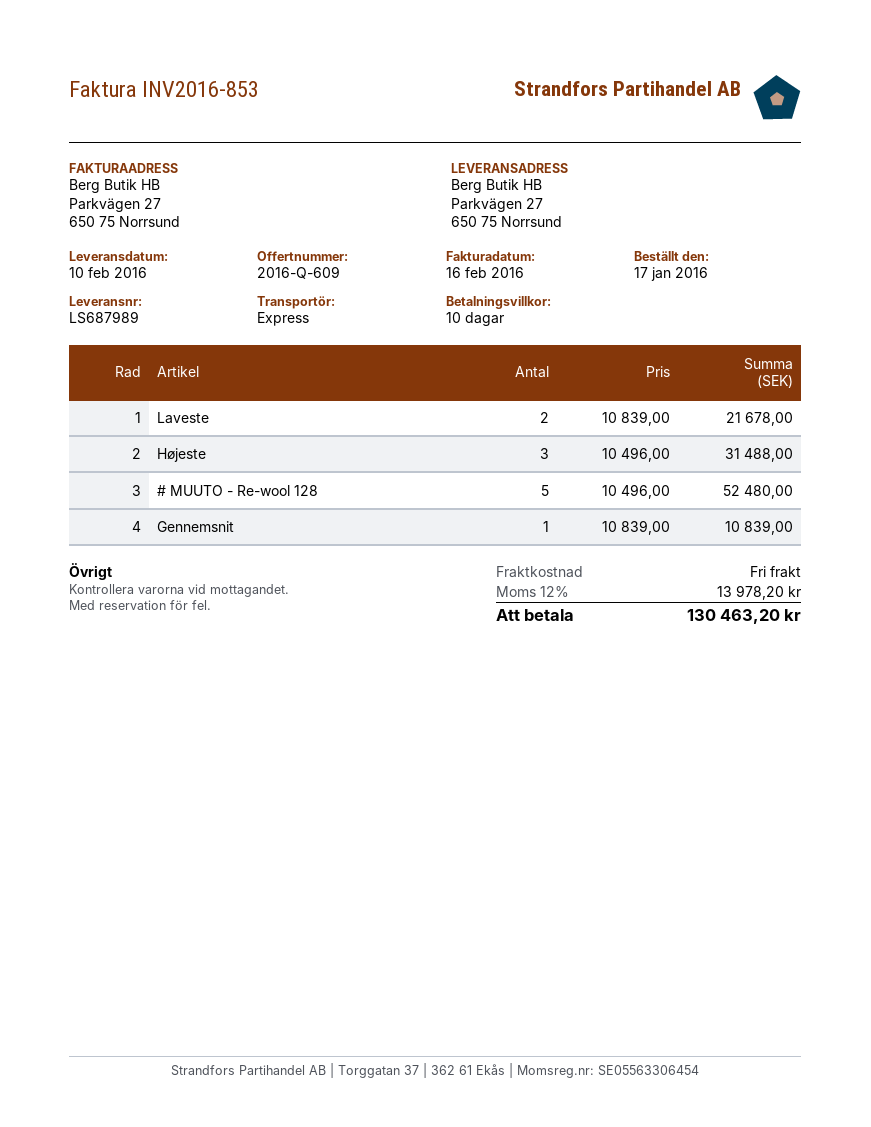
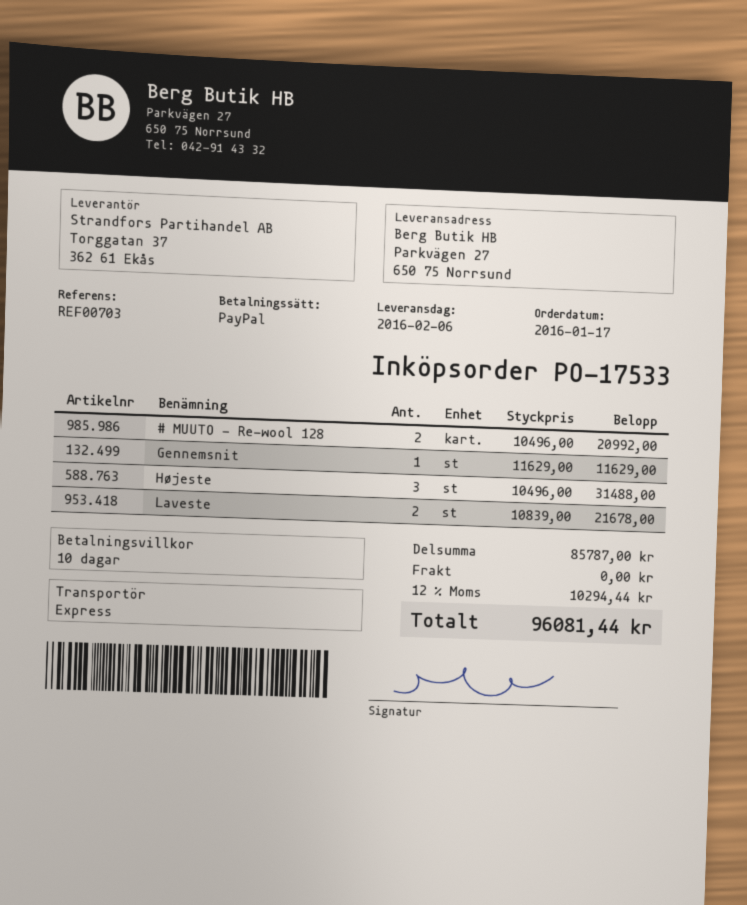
delivery date: 2016-02-10 -> 2016-02-06
# MUUTO - Re-wool 128: 5 x 10496.00 = 52480.00 -> 2 x 10496.00 = 20992.00
Gennemsnit: 1 x 10839.00 = 10839.00 -> 1 x 11629.00 = 11629.00
tax: 12% = 13978.20 -> 12% = 10294.44
total: 130463.20 -> 96081.44

